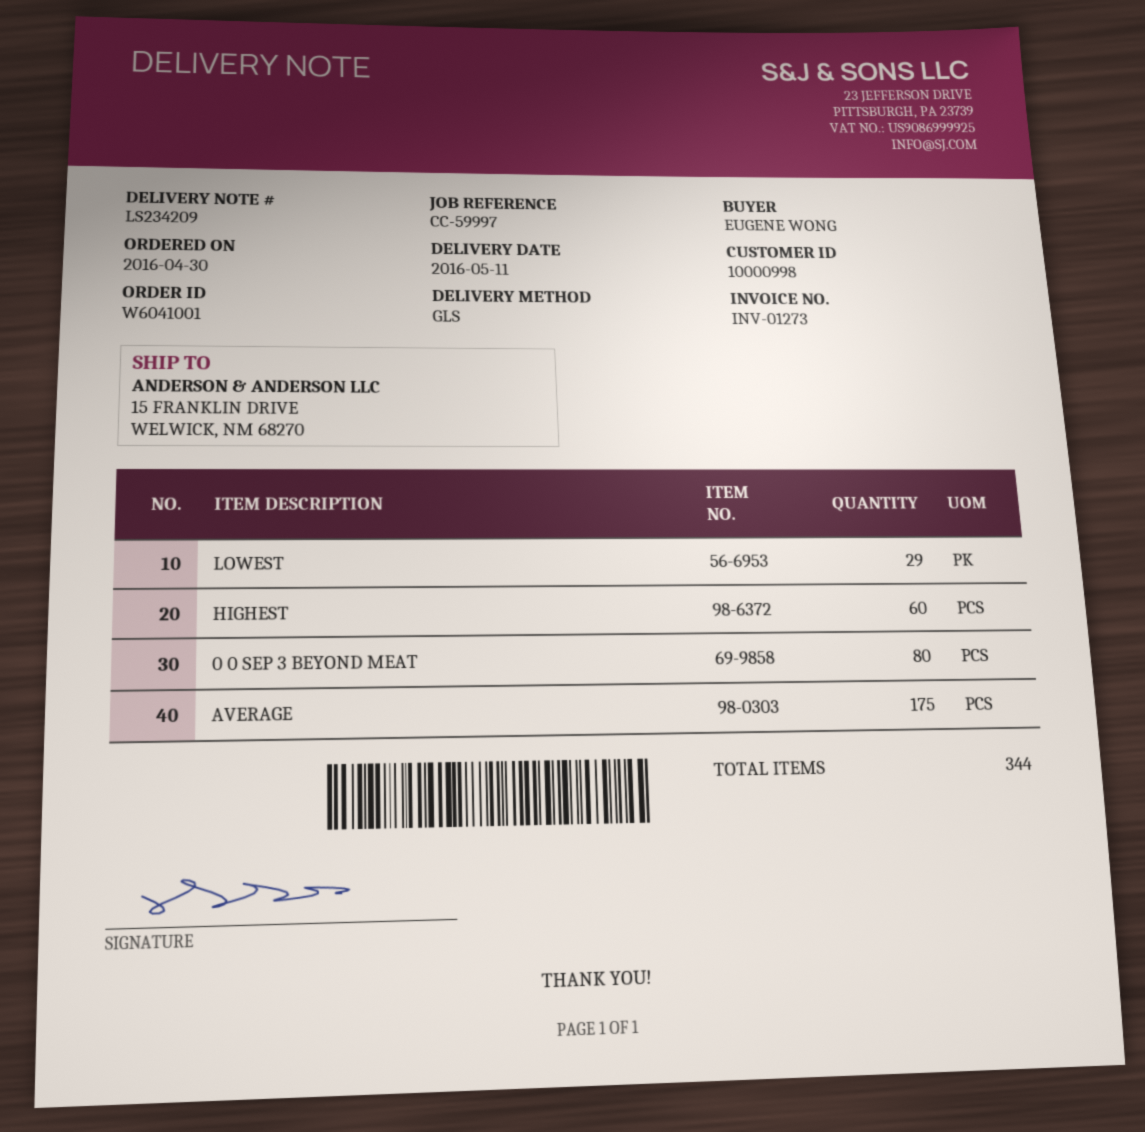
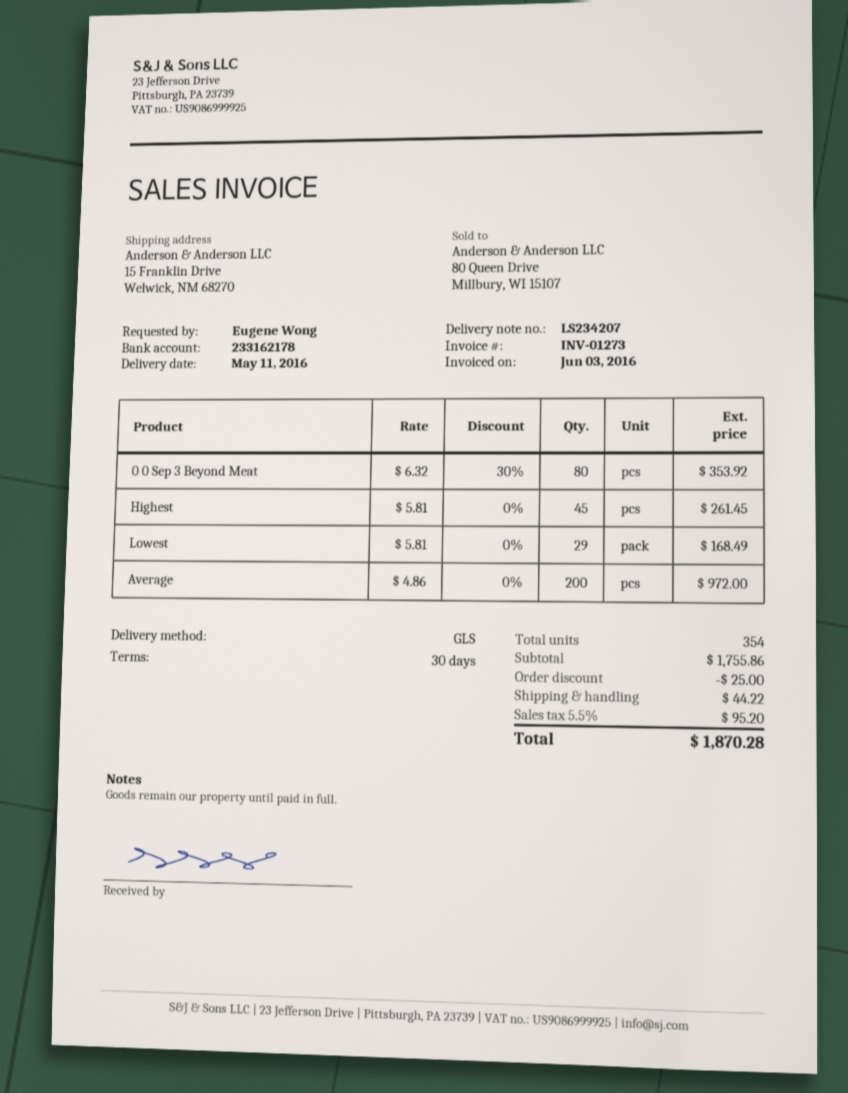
delivery note number: LS234209 -> LS234207
HIGHEST: 60 -> 45
AVERAGE: 175 -> 200
total quantity: 344 -> 354

